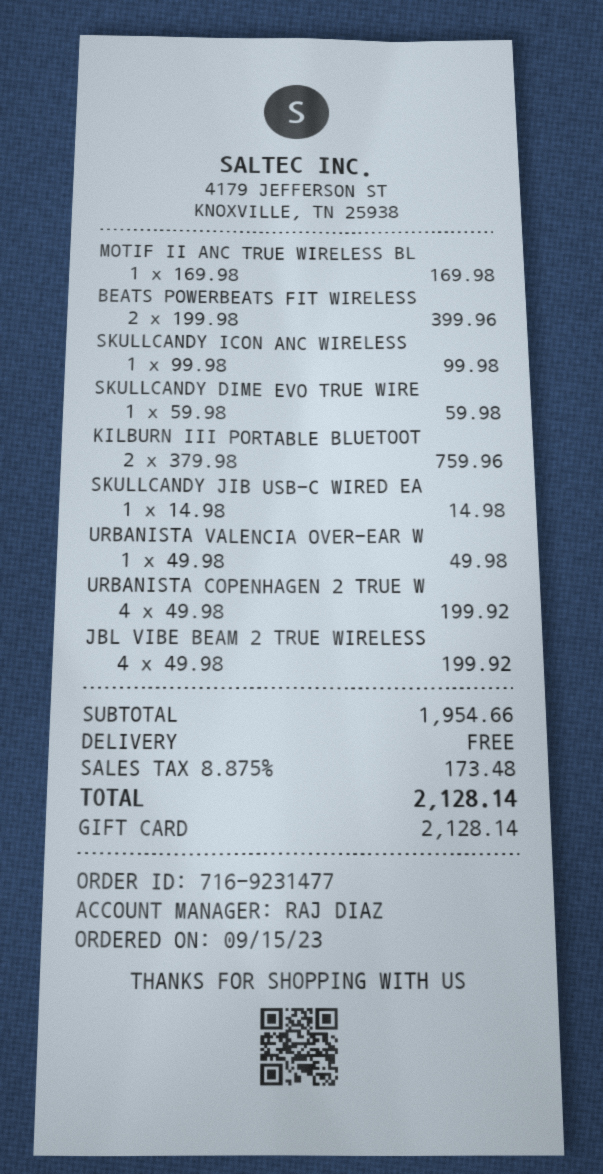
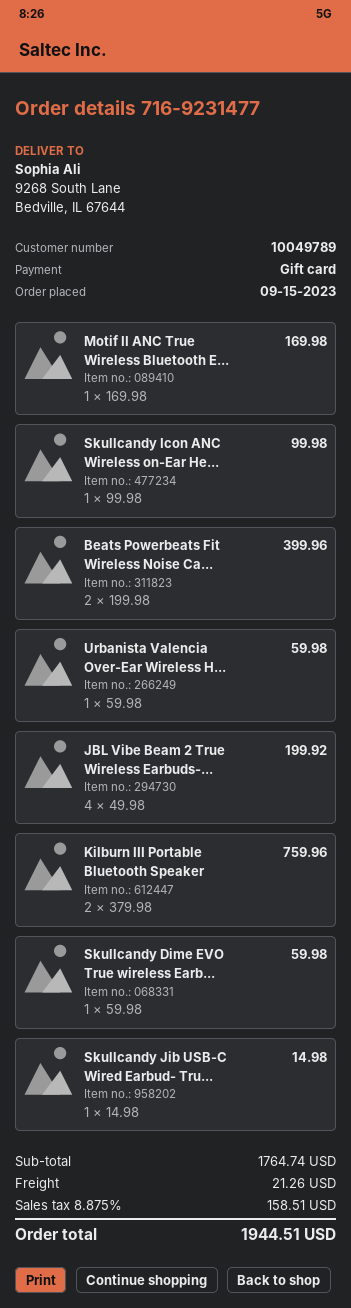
URBANISTA VALENCIA OVER-EAR W: 1 x 49.98 = 49.98 -> 1 x 59.98 = 59.98
URBANISTA COPENHAGEN 2 TRUE W: 4 x 49.98 = 199.92 -> none
subtotal: 1954.66 -> 1764.74
shipping: 0.00 -> 21.26
tax: 8.875% = 173.48 -> 8.875% = 158.51
total: 2128.14 -> 1944.51

